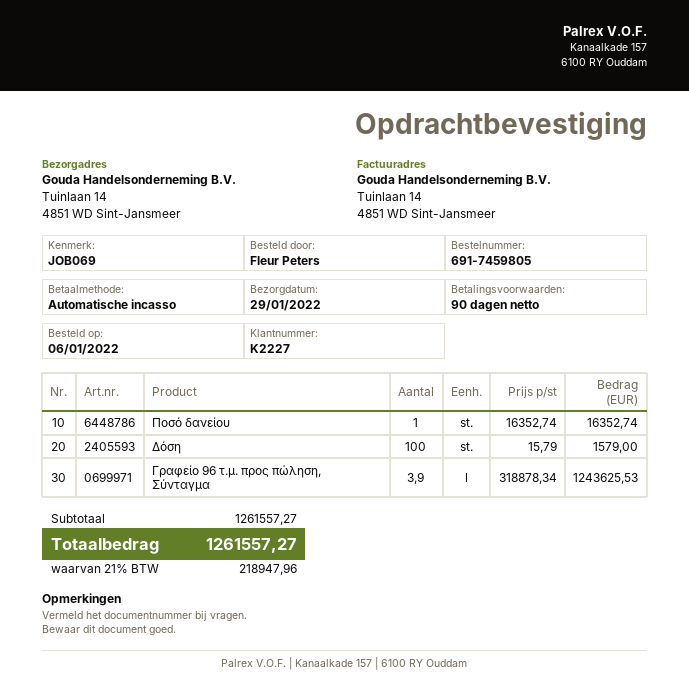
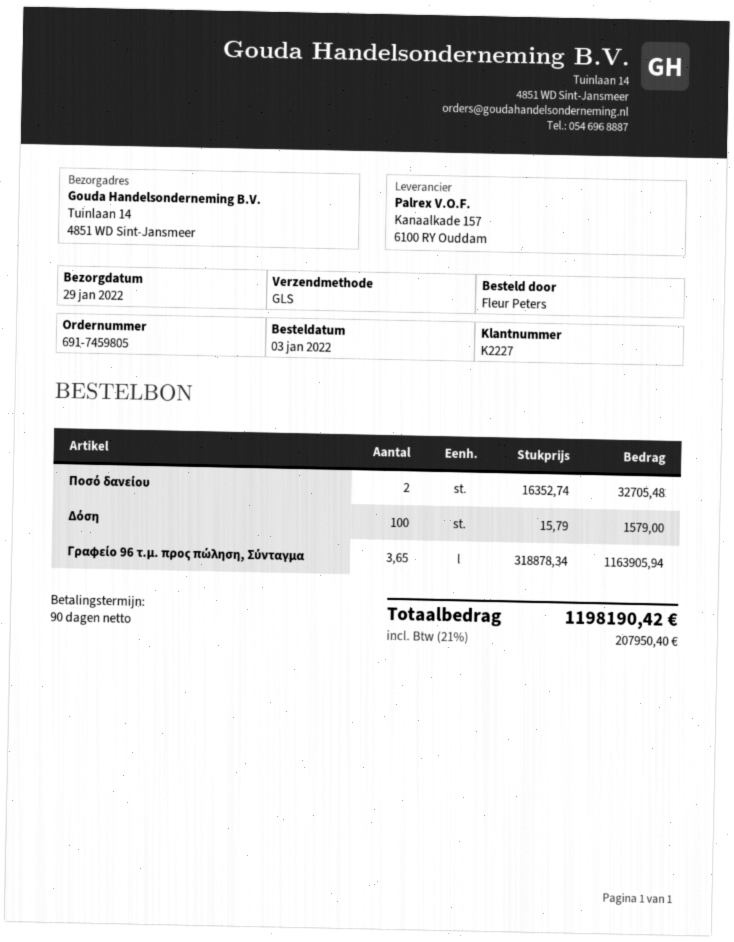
order date: 2022-01-06 -> 2022-01-03
Ποσό δανείου: 1 x 16352.74 = 16352.74 -> 2 x 16352.74 = 32705.48
Γραφείο 96 τ.μ. προς πώληση, Σύνταγμα: 3.9 x 318878.34 = 1243625.53 -> 3.65 x 318878.34 = 1163905.94
tax: 21% = 218947.96 -> 21% = 207950.40
total: 1261557.27 -> 1198190.42

